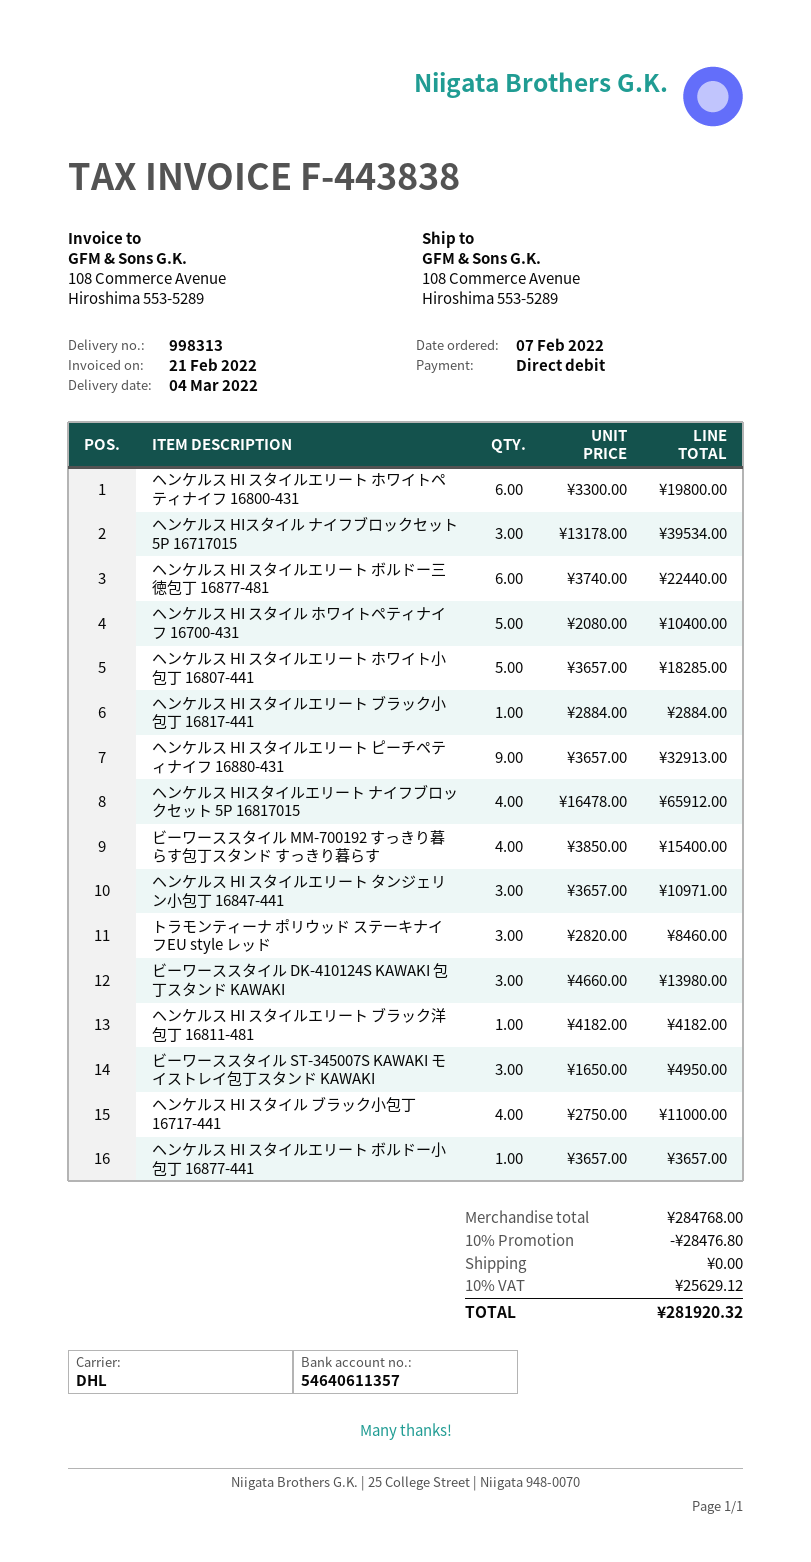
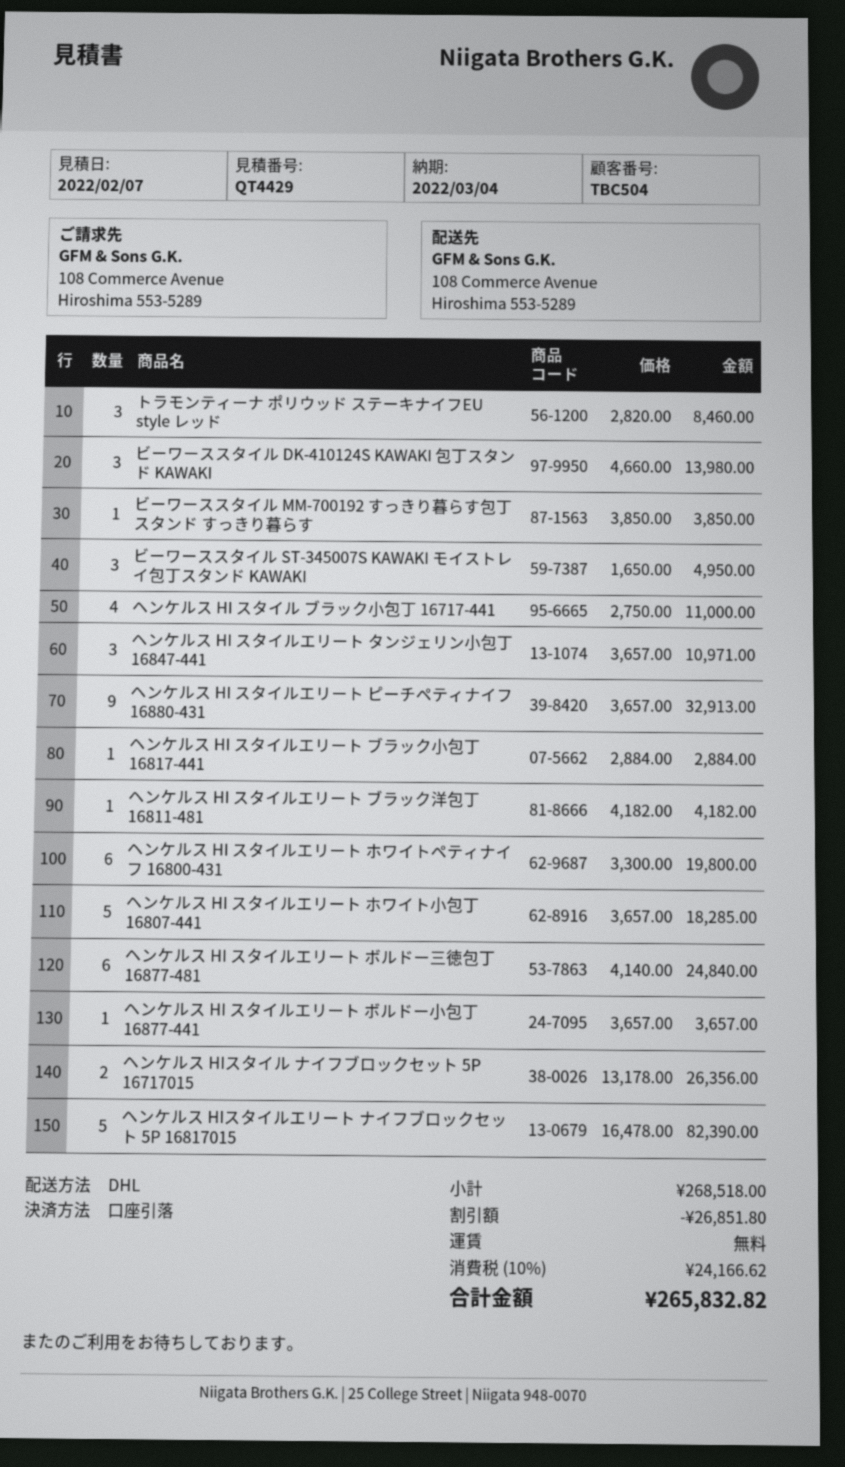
ヘンケルス HIスタイル ナイフブロックセット 5P 16717015: 3 x 13178.00 = 39534.00 -> 2 x 13178.00 = 26356.00
ヘンケルス HI スタイルエリート ボルドー三徳包丁 16877-481: 6 x 3740.00 = 22440.00 -> 6 x 4140.00 = 24840.00
ヘンケルス HI スタイル ホワイトペティナイフ 16700-431: 5 x 2080.00 = 10400.00 -> none
ヘンケルス HIスタイルエリート ナイフブロックセット 5P 16817015: 4 x 16478.00 = 65912.00 -> 5 x 16478.00 = 82390.00
ビーワーススタイル MM-700192 すっきり暮らす包丁スタンド すっきり暮らす: 4 x 3850.00 = 15400.00 -> 1 x 3850.00 = 3850.00
subtotal: 284768.00 -> 268518.00
discount: 28476.80 -> 26851.80
tax: 10% = 25629.12 -> 10% = 24166.62
total: 281920.32 -> 265832.82

